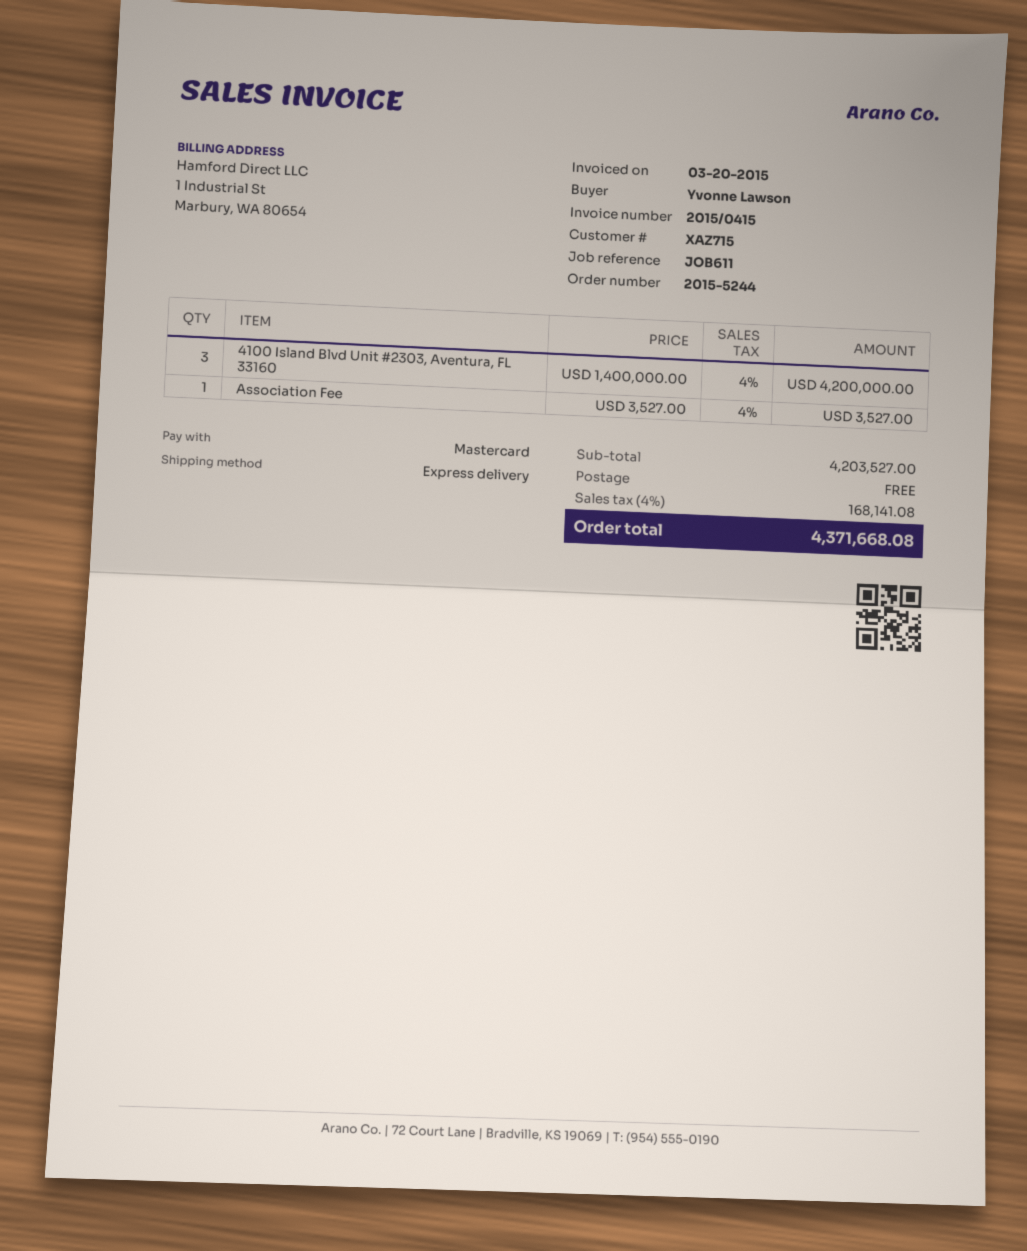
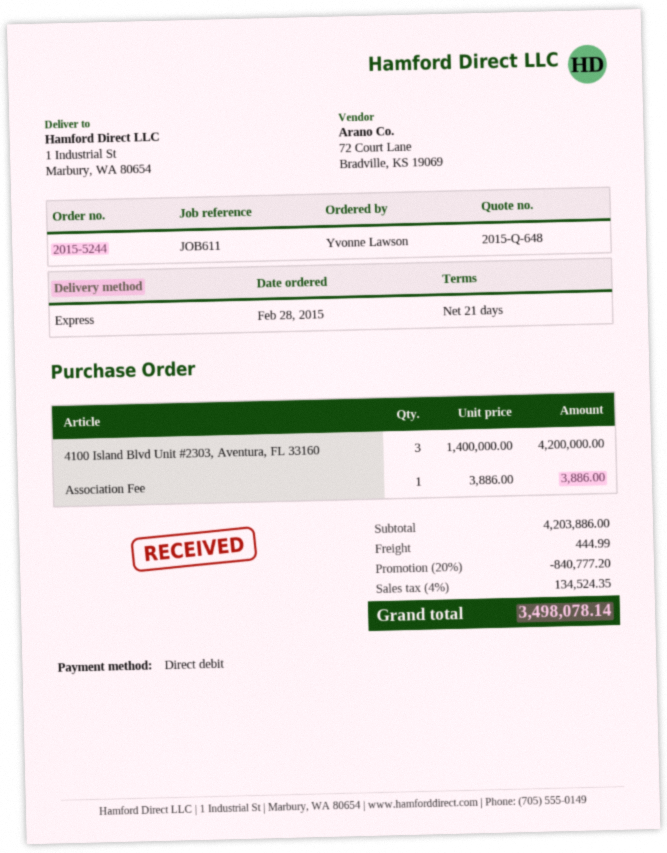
payment method: Mastercard -> direct debit
Association Fee: 1 x 3527.00 = 3527.00 -> 1 x 3886.00 = 3886.00
subtotal: 4203527.00 -> 4203886.00
discount: none -> 20% = 840777.20
shipping: 0.00 -> 444.99
tax: 4% = 168141.08 -> 4% = 134524.35
total: 4371668.08 -> 3498078.14

